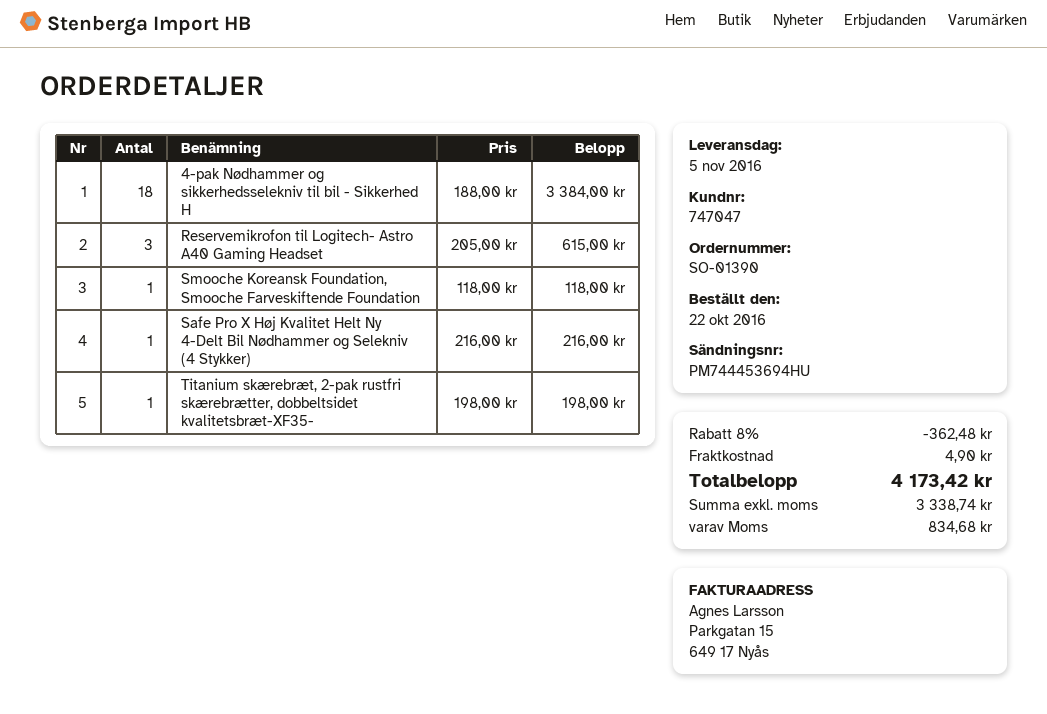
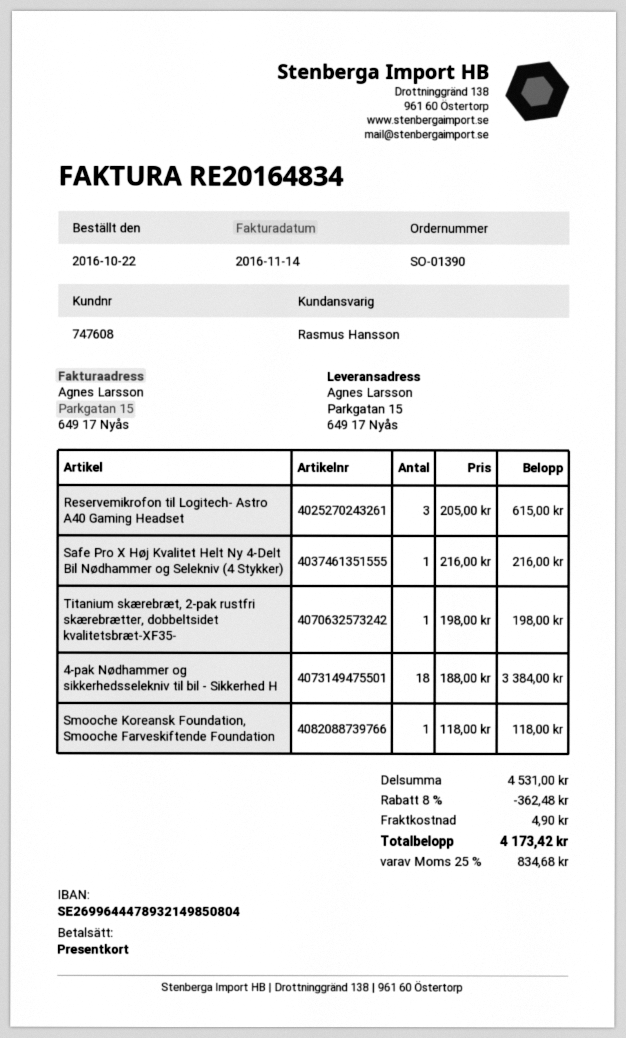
customer number: 747047 -> 747608

